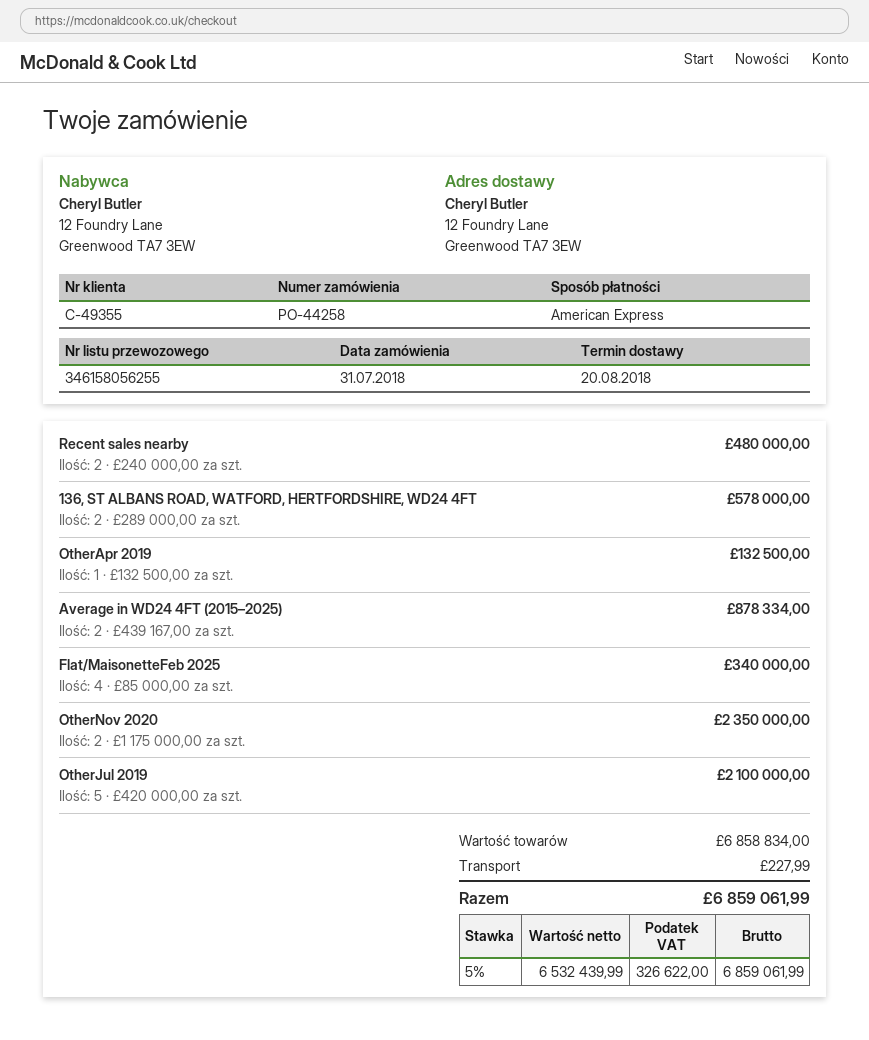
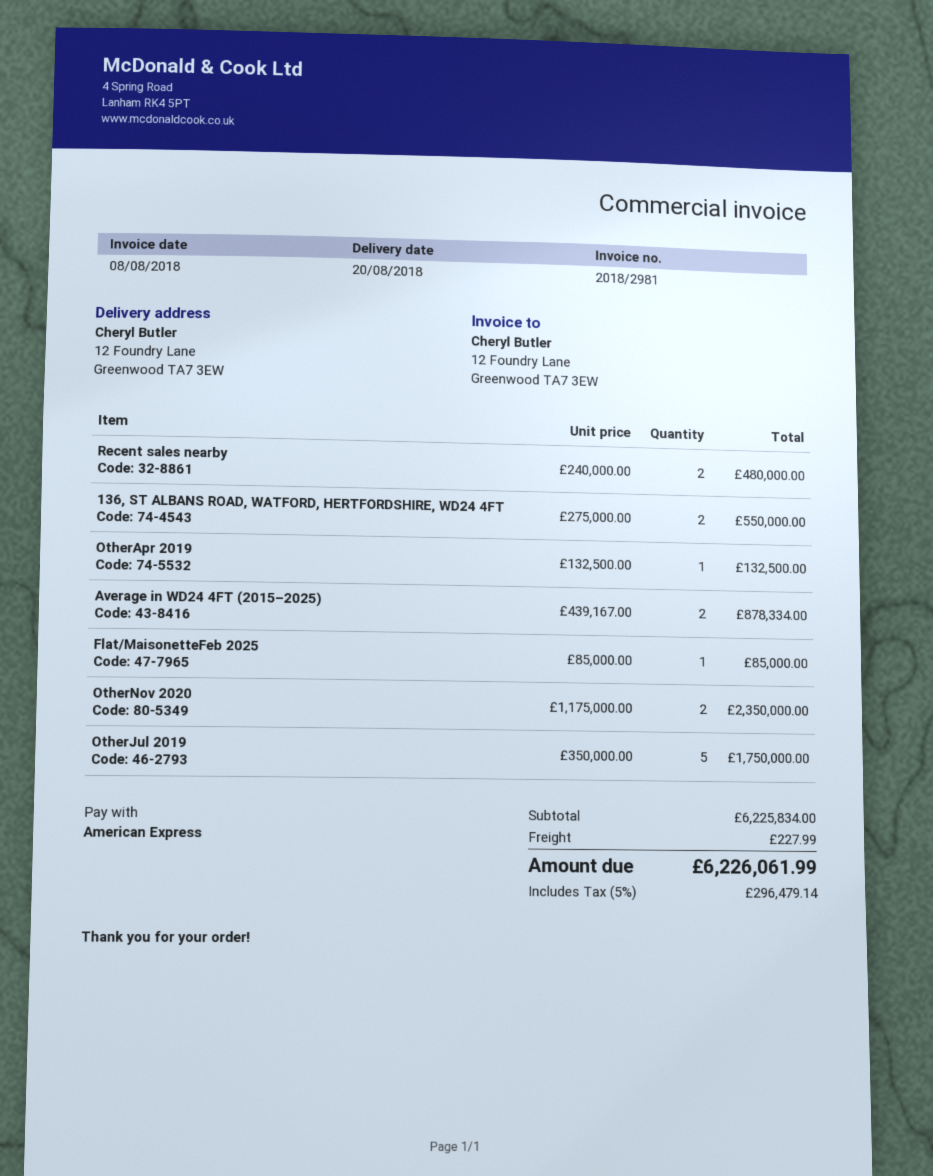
136, ST ALBANS ROAD, WATFORD, HERTFORDSHIRE, WD24 4FT: 2 x 289000.00 = 578000.00 -> 2 x 275000.00 = 550000.00
Flat/MaisonetteFeb 2025: 4 x 85000.00 = 340000.00 -> 1 x 85000.00 = 85000.00
OtherJul 2019: 5 x 420000.00 = 2100000.00 -> 5 x 350000.00 = 1750000.00
subtotal: 6858834.00 -> 6225834.00
tax: 5% = 326622.00 -> 5% = 296479.14
total: 6859061.99 -> 6226061.99

